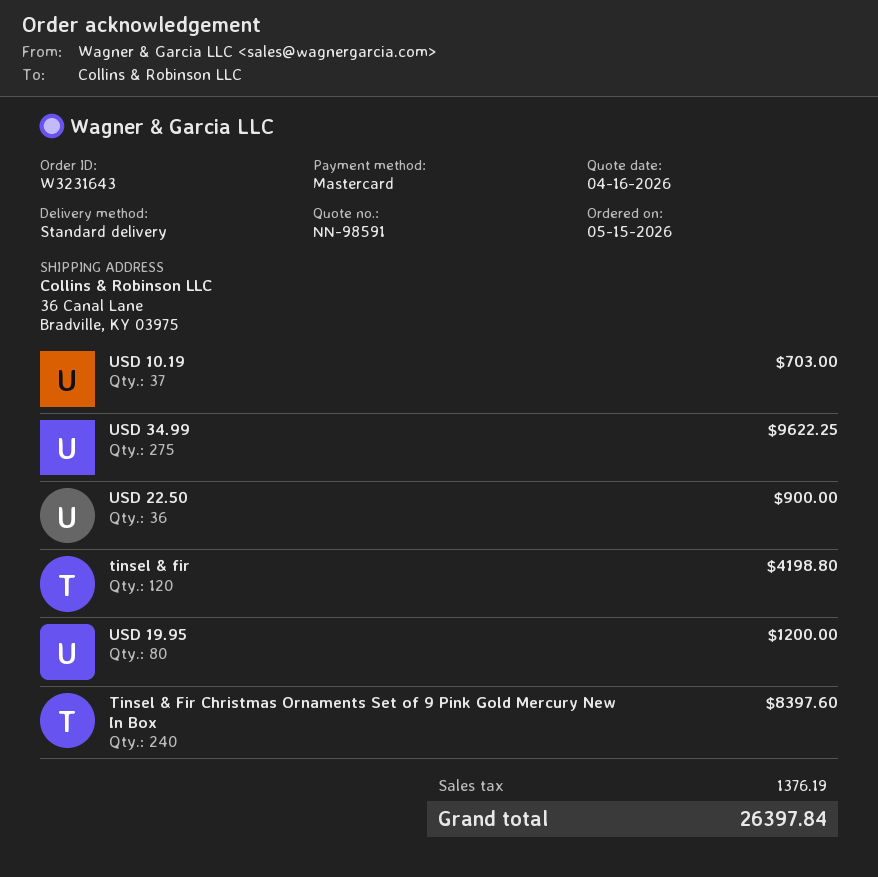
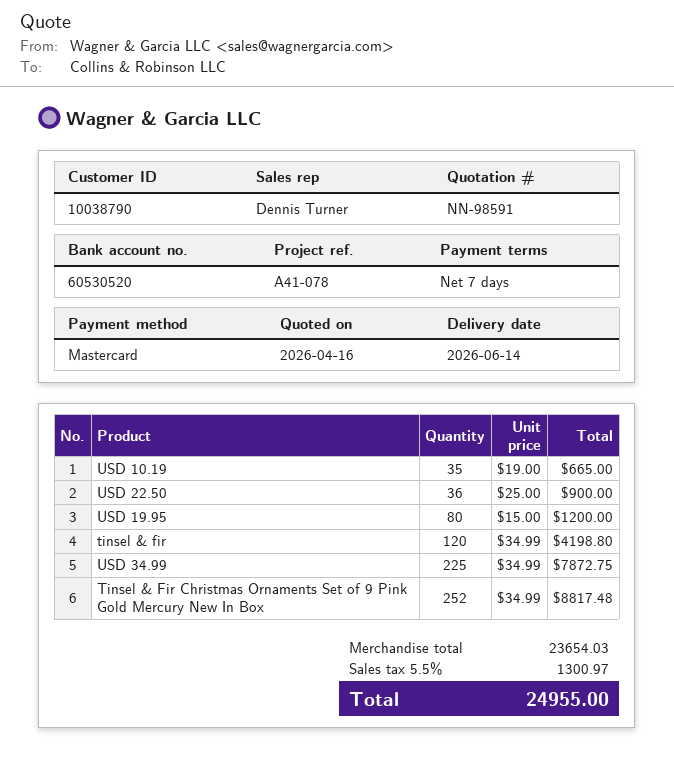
USD 10.19: 37 for 703.00 -> 35 for 665.00
USD 34.99: 275 for 9622.25 -> 225 for 7872.75
Tinsel & Fir Christmas Ornaments Set of 9 Pink Gold Mercury New In Box: 240 for 8397.60 -> 252 for 8817.48
tax: 1376.19 -> 1300.97
total: 26397.84 -> 24955.00

